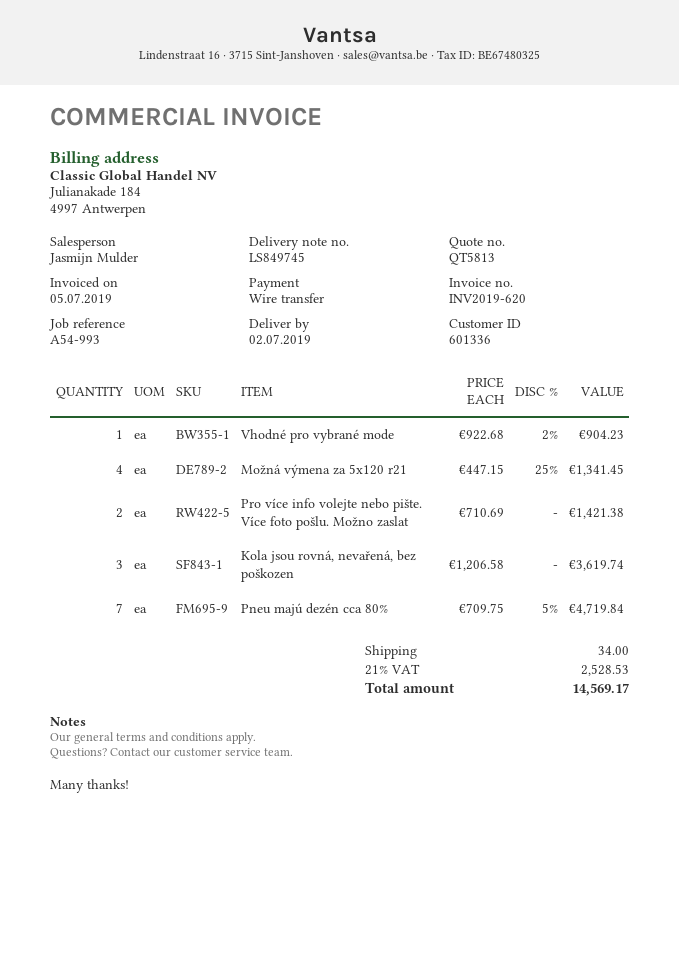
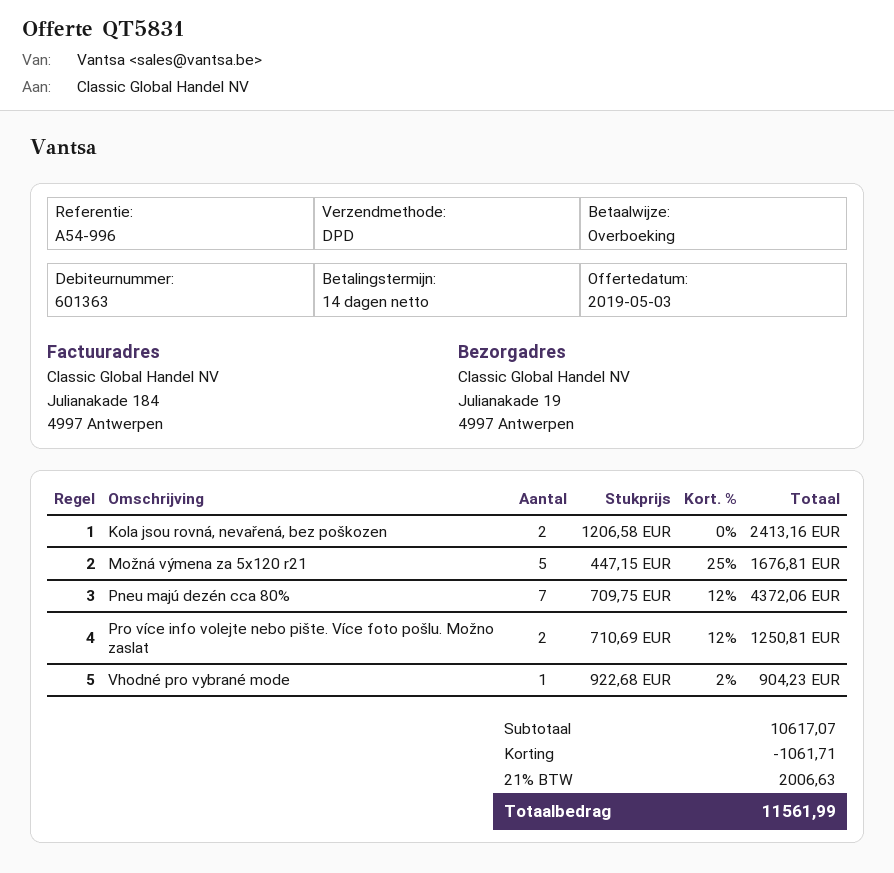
quote number: QT5813 -> QT5831
customer number: 601336 -> 601363
reference: A54-993 -> A54-996
Možná výmena za 5x120 r21: 4 x 447.15 - 25% = 1341.45 -> 5 x 447.15 - 25% = 1676.81
Pro více info volejte nebo pište. Více foto pošlu. Možno zaslat: 2 x 710.69 = 1421.38 -> 2 x 710.69 - 12% = 1250.81
Kola jsou rovná, nevařená, bez poškozen: 3 x 1206.58 = 3619.74 -> 2 x 1206.58 = 2413.16
Pneu majú dezén cca 80%: 7 x 709.75 - 5% = 4719.84 -> 7 x 709.75 - 12% = 4372.06
discount: none -> 1061.71
shipping: 34.00 -> none
tax: 21% = 2528.53 -> 21% = 2006.63
total: 14569.17 -> 11561.99

